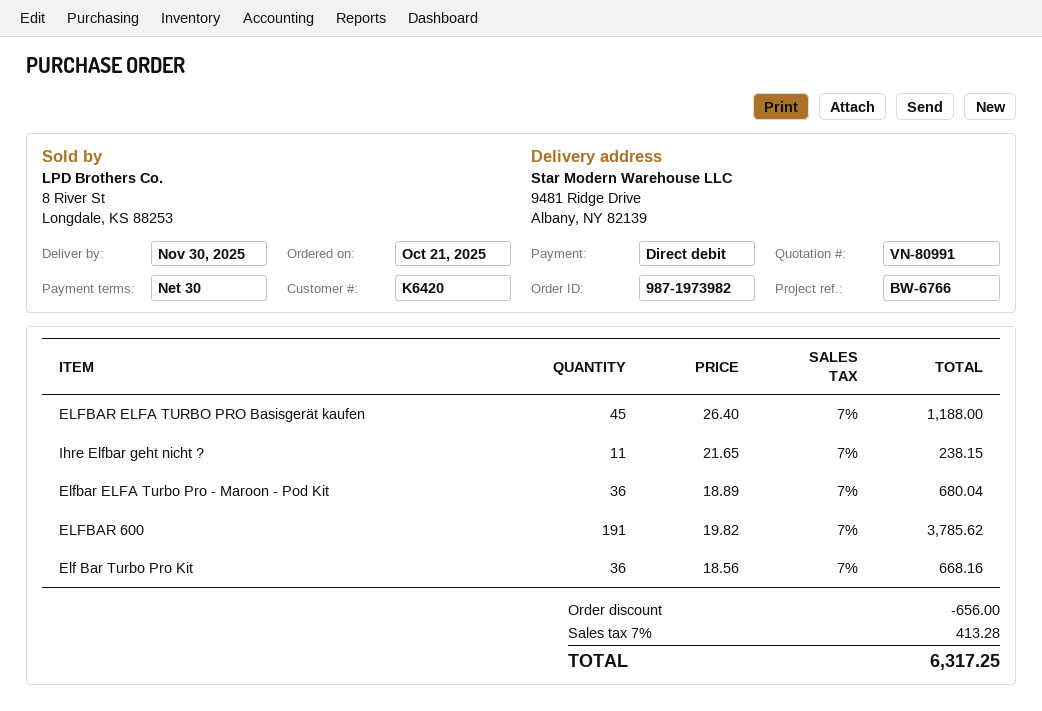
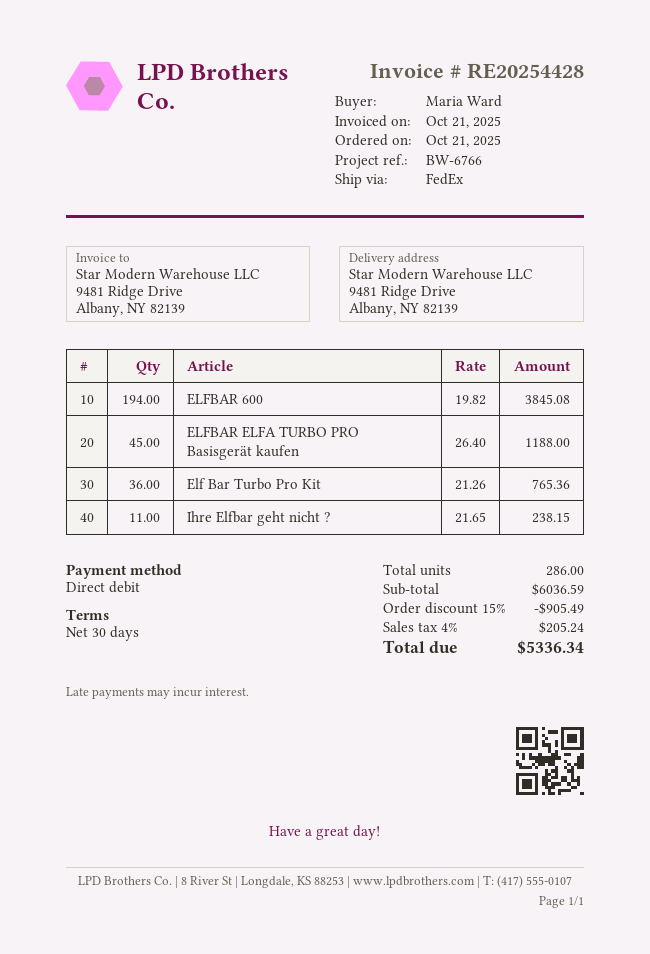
Elfbar ELFA Turbo Pro - Maroon - Pod Kit: 36 x 18.89 = 680.04 -> none
ELFBAR 600: 191 x 19.82 = 3785.62 -> 194 x 19.82 = 3845.08
Elf Bar Turbo Pro Kit: 36 x 18.56 = 668.16 -> 36 x 21.26 = 765.36
discount: 656.00 -> 905.49
tax: 7% = 413.28 -> 4% = 205.24
total: 6317.25 -> 5336.34

